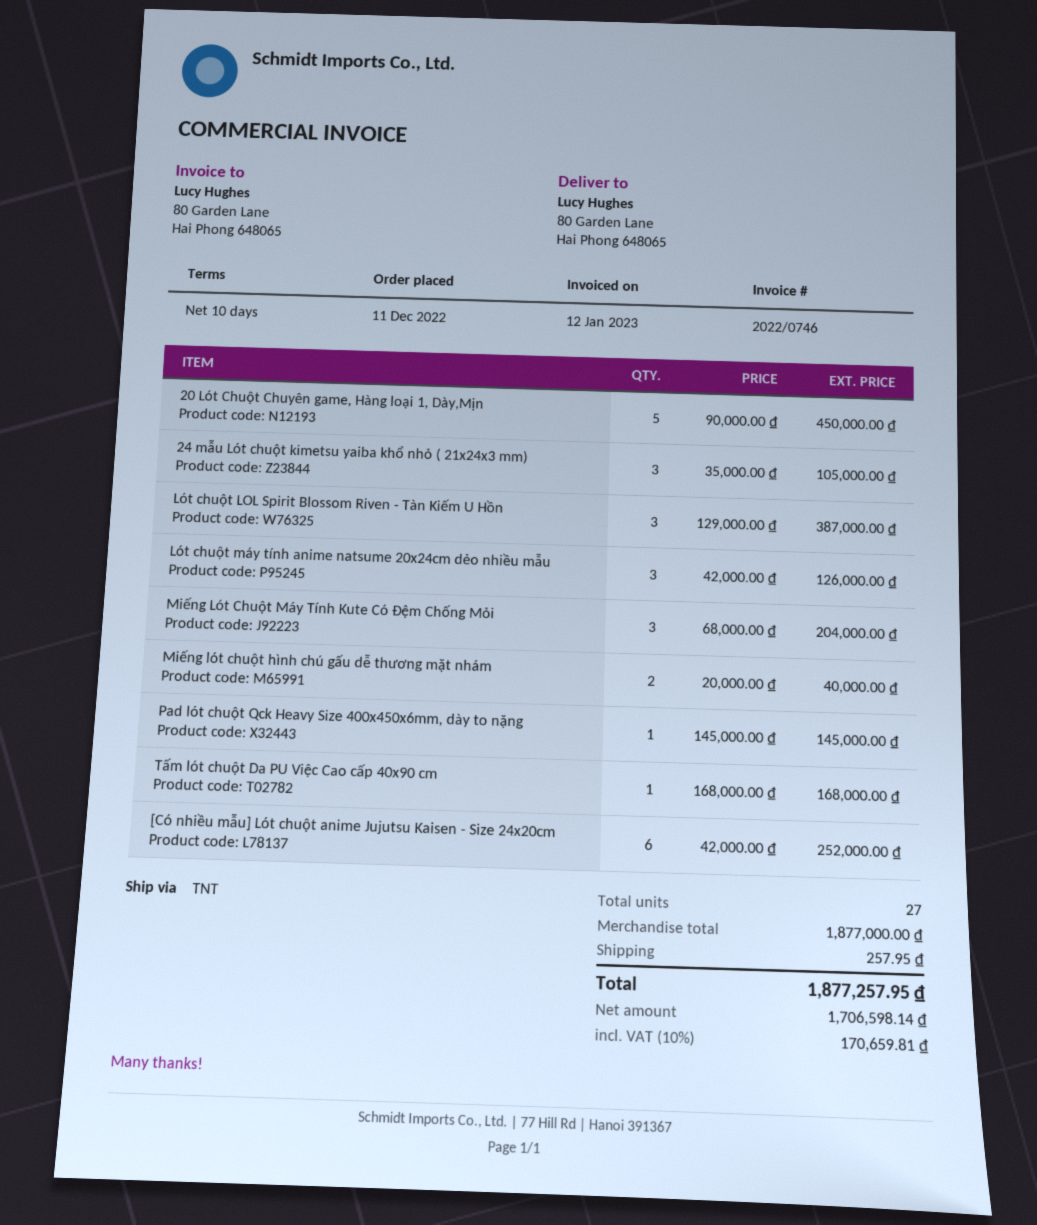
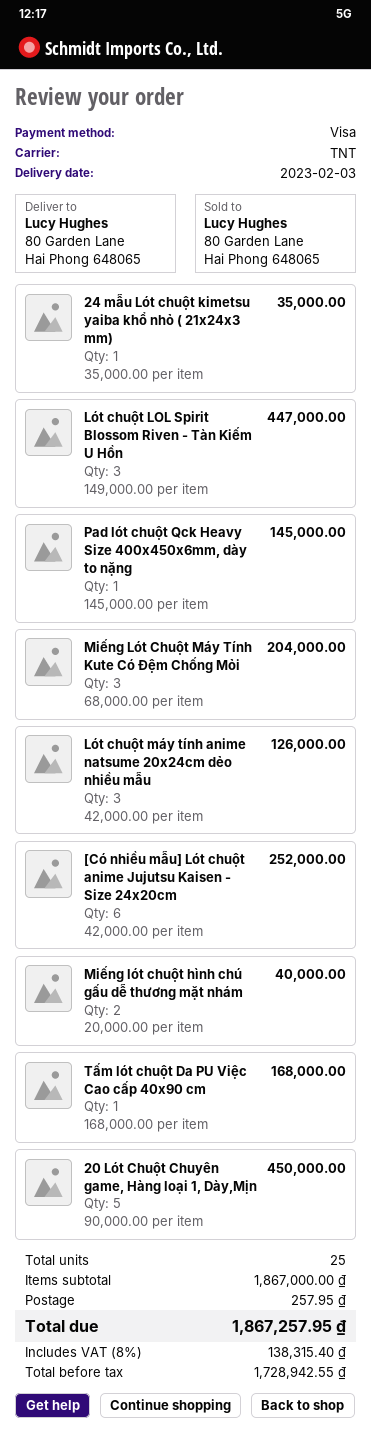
24 mẫu Lót chuột kimetsu yaiba khổ nhỏ ( 21x24x3 mm): 3 x 35000.00 = 105000.00 -> 1 x 35000.00 = 35000.00
Lót chuột LOL Spirit Blossom Riven - Tàn Kiếm U Hồn: 3 x 129000.00 = 387000.00 -> 3 x 149000.00 = 447000.00
total quantity: 27 -> 25
subtotal: 1877000.00 -> 1867000.00
net: 1706598.14 -> 1728942.55
tax: 10% = 170659.81 -> 8% = 138315.40
total: 1877257.95 -> 1867257.95

